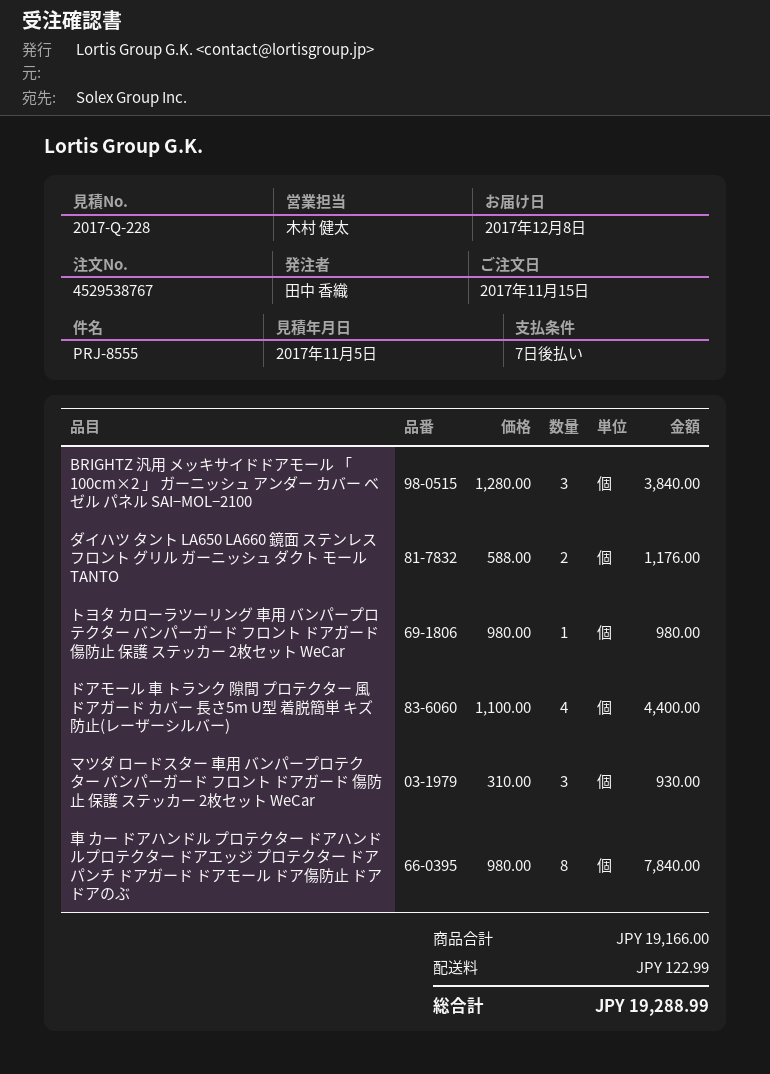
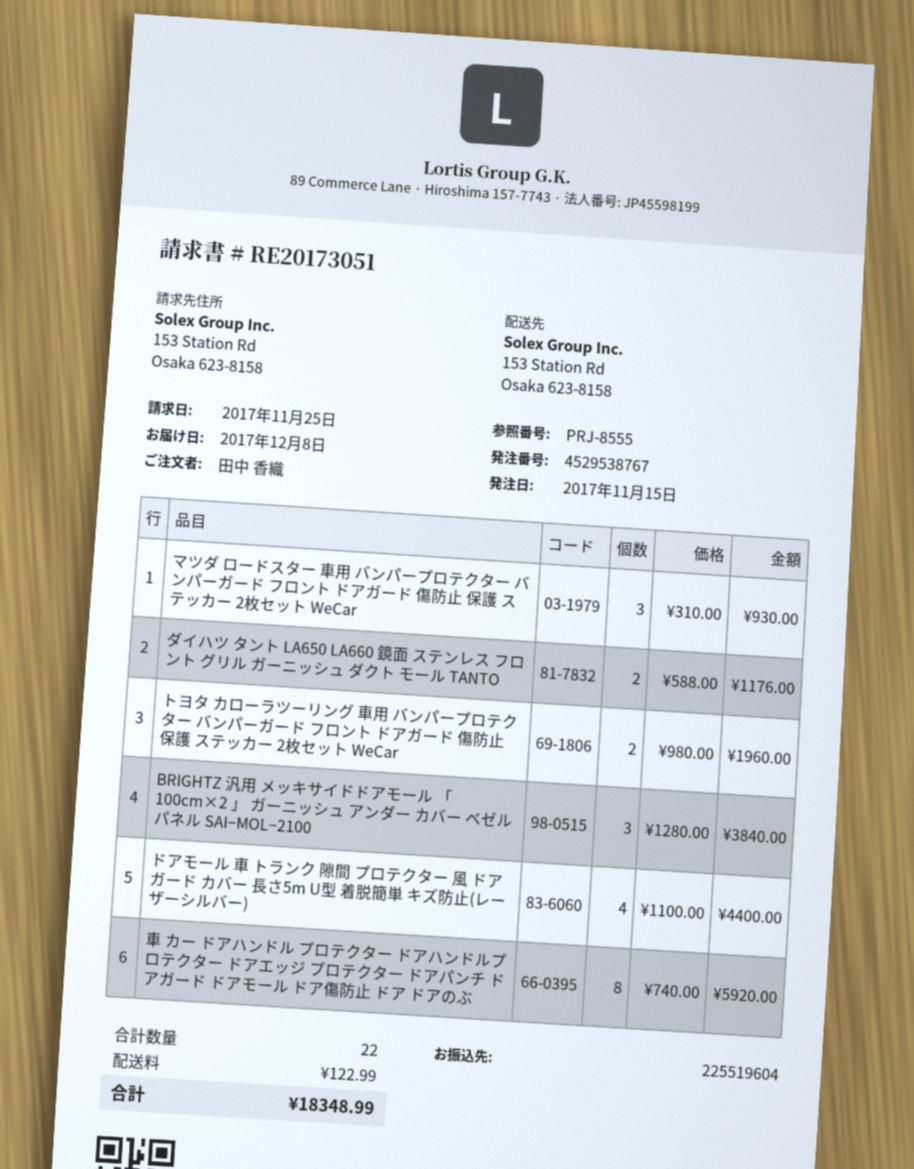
トヨタ カローラツーリング 車用 バンパープロテクター バンパーガード フロント ドアガード 傷防止 保護 ステッカー 2枚セット WeCar: 1 x 980.00 = 980.00 -> 2 x 980.00 = 1960.00
車 カー ドアハンドル プロテクター ドアハンドルプロテクター ドアエッジ プロテクター ドアパンチ ドアガード ドアモール ドア傷防止 ドア ドアのぶ: 8 x 980.00 = 7840.00 -> 8 x 740.00 = 5920.00
total: 19288.99 -> 18348.99

